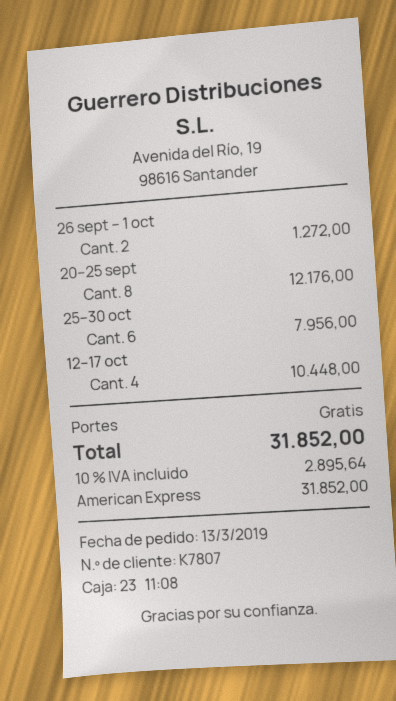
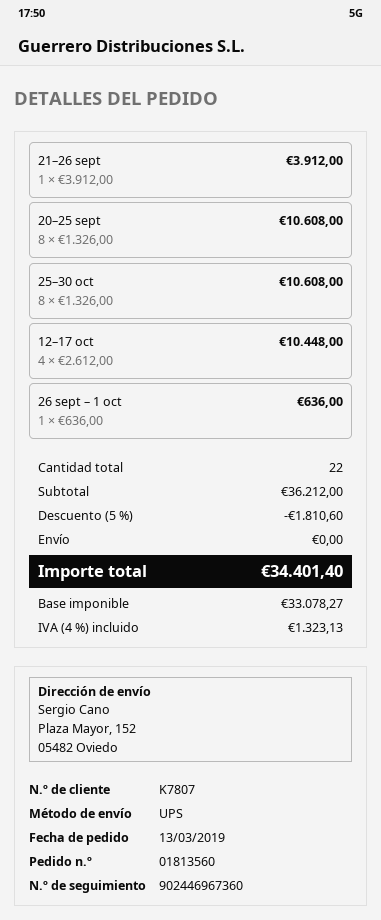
26 sept – 1 oct: 2 for 1272.00 -> 1 for 636.00
20–25 sept: 8 for 12176.00 -> 8 for 10608.00
25–30 oct: 6 for 7956.00 -> 8 for 10608.00
21–26 sept: none -> 1 for 3912.00
discount: none -> 5% = 1810.60
tax: 10% = 2895.64 -> 4% = 1323.13
total: 31852.00 -> 34401.40

